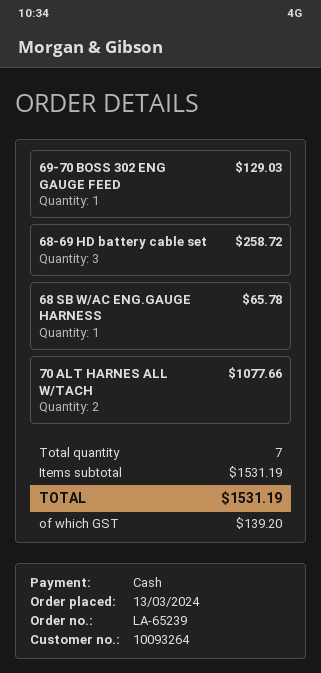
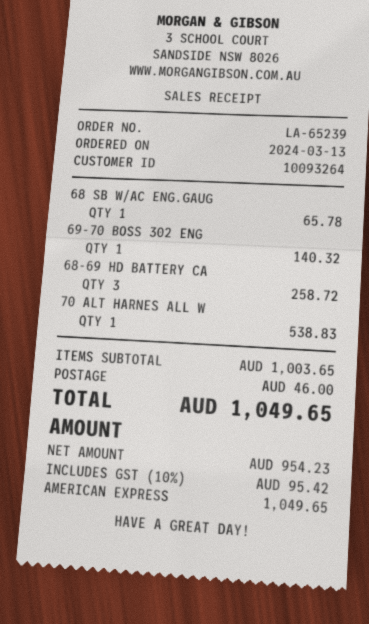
payment method: cash -> American Express
69-70 BOSS 302 ENG GAUGE FEED: 1 for 129.03 -> 1 for 140.32
70 ALT HARNES ALL W/TACH: 2 for 1077.66 -> 1 for 538.83
subtotal: 1531.19 -> 1003.65
shipping: none -> 46.00
tax: 139.20 -> 95.42
total: 1531.19 -> 1049.65

